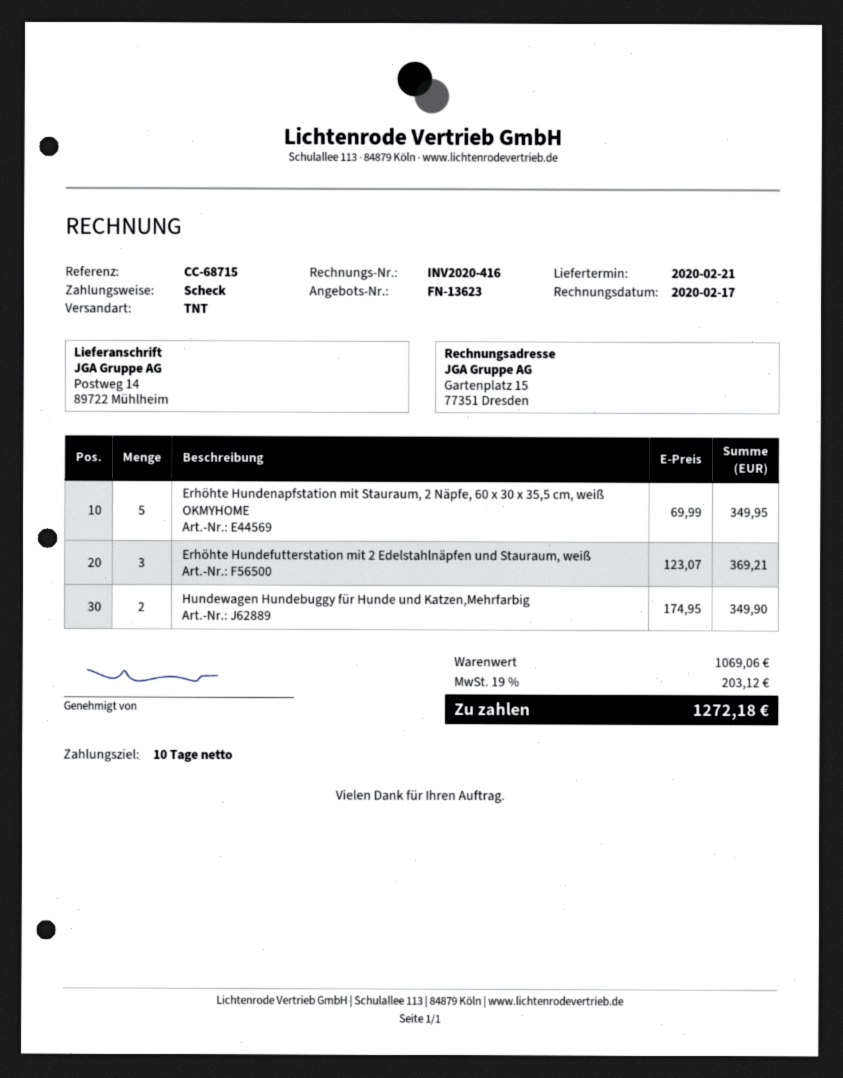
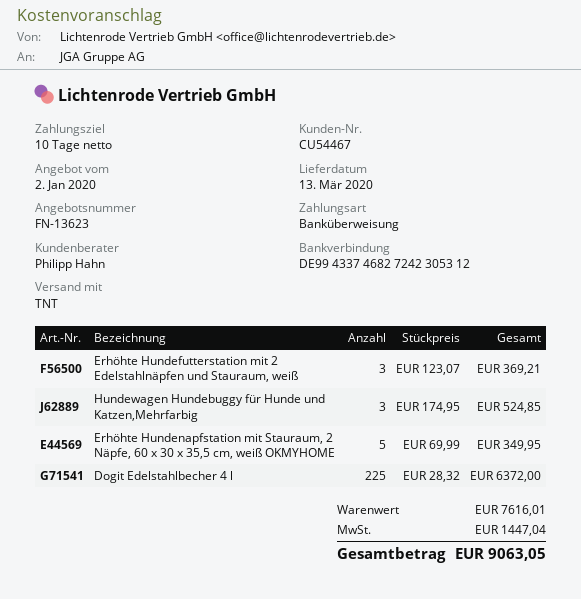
delivery date: 2020-02-21 -> 2020-03-13
payment method: cheque -> bank transfer
Hundewagen Hundebuggy für Hunde und Katzen,Mehrfarbig: 2 x 174.95 = 349.90 -> 3 x 174.95 = 524.85
Dogit Edelstahlbecher 4 l: none -> 225 x 28.32 = 6372.00
subtotal: 1069.06 -> 7616.01
tax: 203.12 -> 1447.04
total: 1272.18 -> 9063.05

